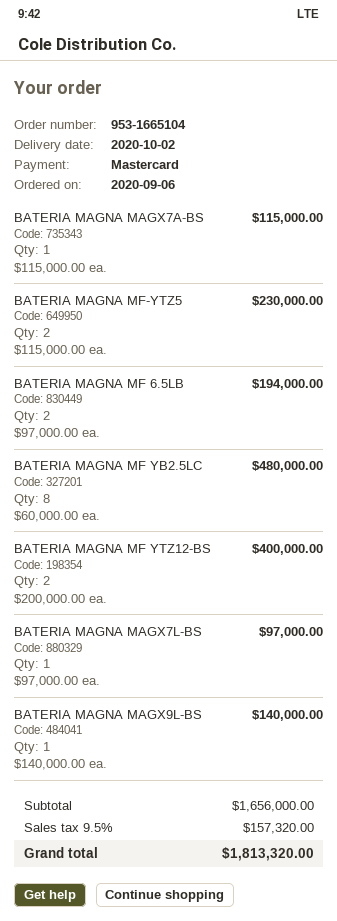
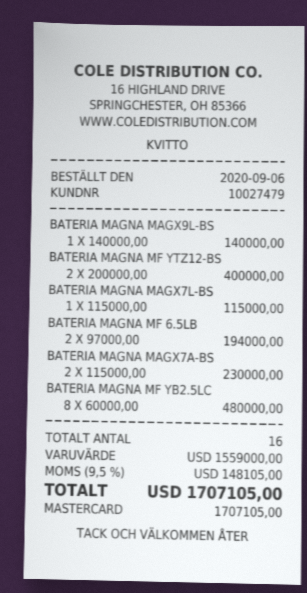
BATERIA MAGNA MAGX7A-BS: 1 x 115000.00 = 115000.00 -> 2 x 115000.00 = 230000.00
BATERIA MAGNA MF-YTZ5: 2 x 115000.00 = 230000.00 -> none
BATERIA MAGNA MAGX7L-BS: 1 x 97000.00 = 97000.00 -> 1 x 115000.00 = 115000.00
subtotal: 1656000.00 -> 1559000.00
tax: 9.5% = 157320.00 -> 9.5% = 148105.00
total: 1813320.00 -> 1707105.00

